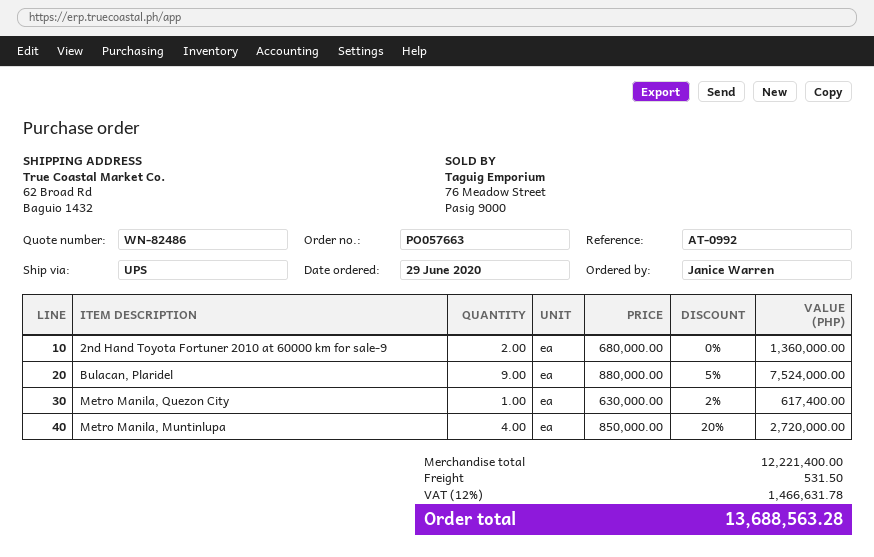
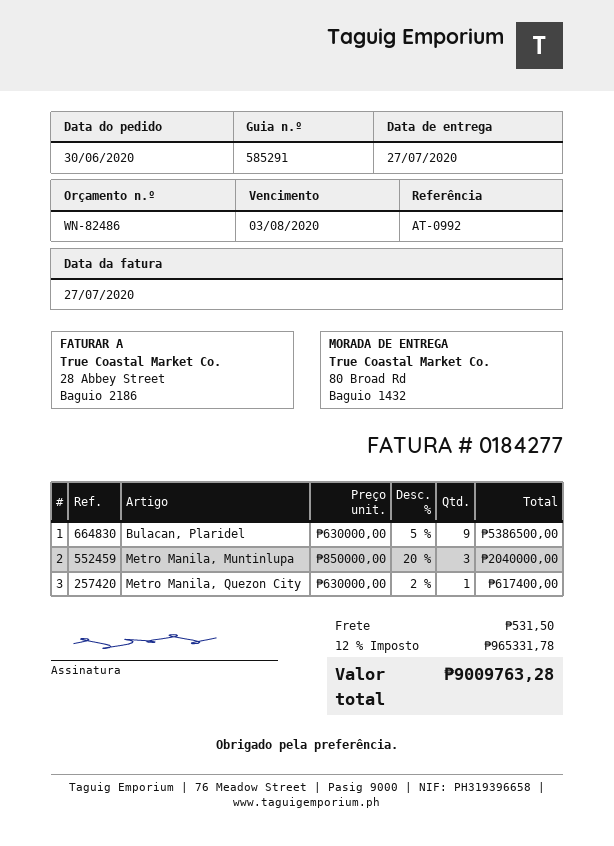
order date: 2020-06-29 -> 2020-06-30
ship to: 62 Broad Rd, Baguio 1432 -> 80 Broad Rd, Baguio 1432
2nd Hand Toyota Fortuner 2010 at 60000 km for sale-9: 2 x 680000.00 = 1360000.00 -> none
Bulacan, Plaridel: 9 x 880000.00 - 5% = 7524000.00 -> 9 x 630000.00 - 5% = 5386500.00
Metro Manila, Muntinlupa: 4 x 850000.00 - 20% = 2720000.00 -> 3 x 850000.00 - 20% = 2040000.00
tax: 12% = 1466631.78 -> 12% = 965331.78
total: 13688563.28 -> 9009763.28

